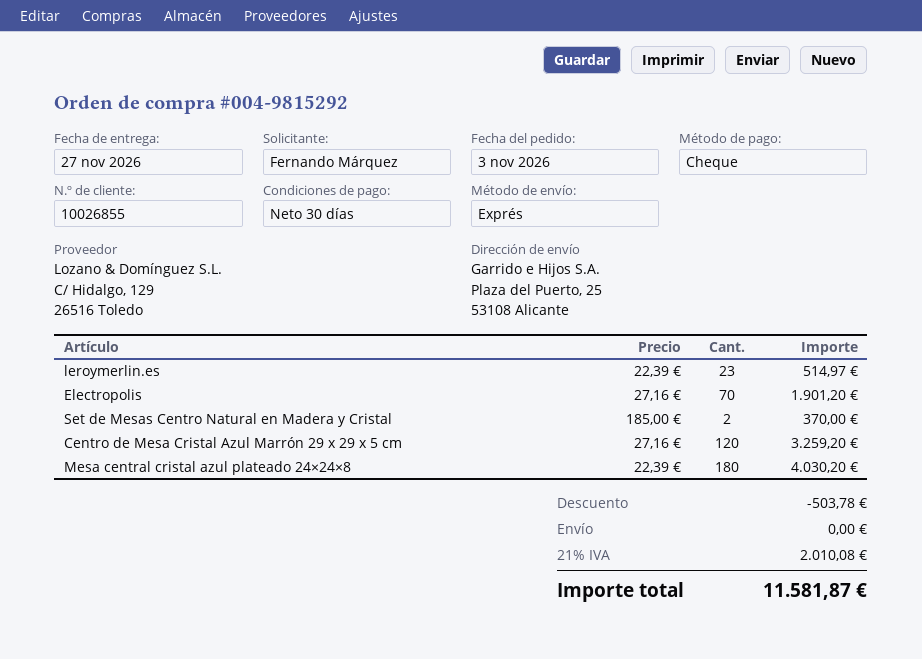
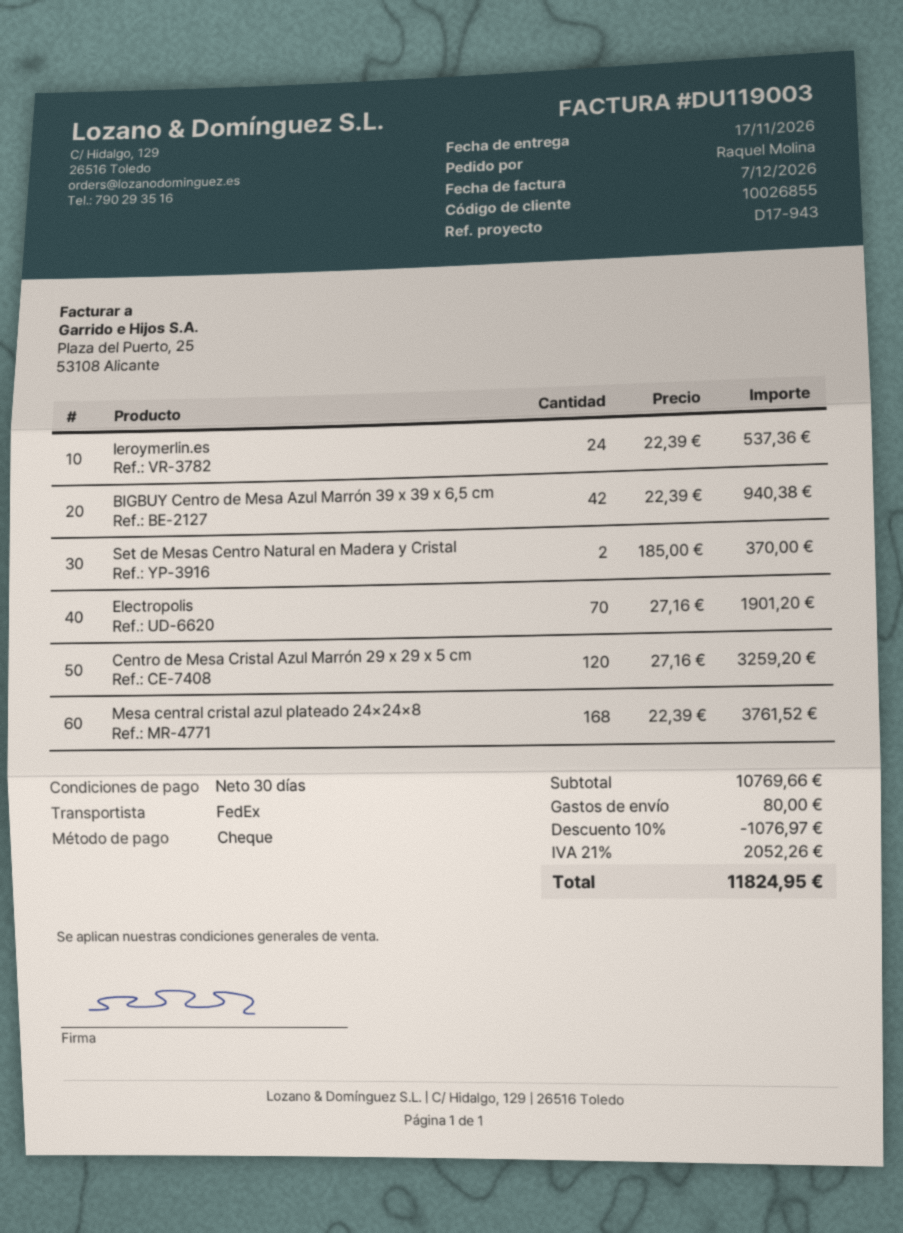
delivery date: 2026-11-27 -> 2026-11-17
ordered by: Fernando Márquez -> Raquel Molina
shipping method: express -> FedEx
leroymerlin.es: 23 x 22.39 = 514.97 -> 24 x 22.39 = 537.36
Mesa central cristal azul plateado 24×24×8: 180 x 22.39 = 4030.20 -> 168 x 22.39 = 3761.52
BIGBUY Centro de Mesa Azul Marrón 39 x 39 x 6,5 cm: none -> 42 x 22.39 = 940.38
discount: 503.78 -> 1076.97
shipping: 0.00 -> 80.00
tax: 21% = 2010.08 -> 21% = 2052.26
total: 11581.87 -> 11824.95

